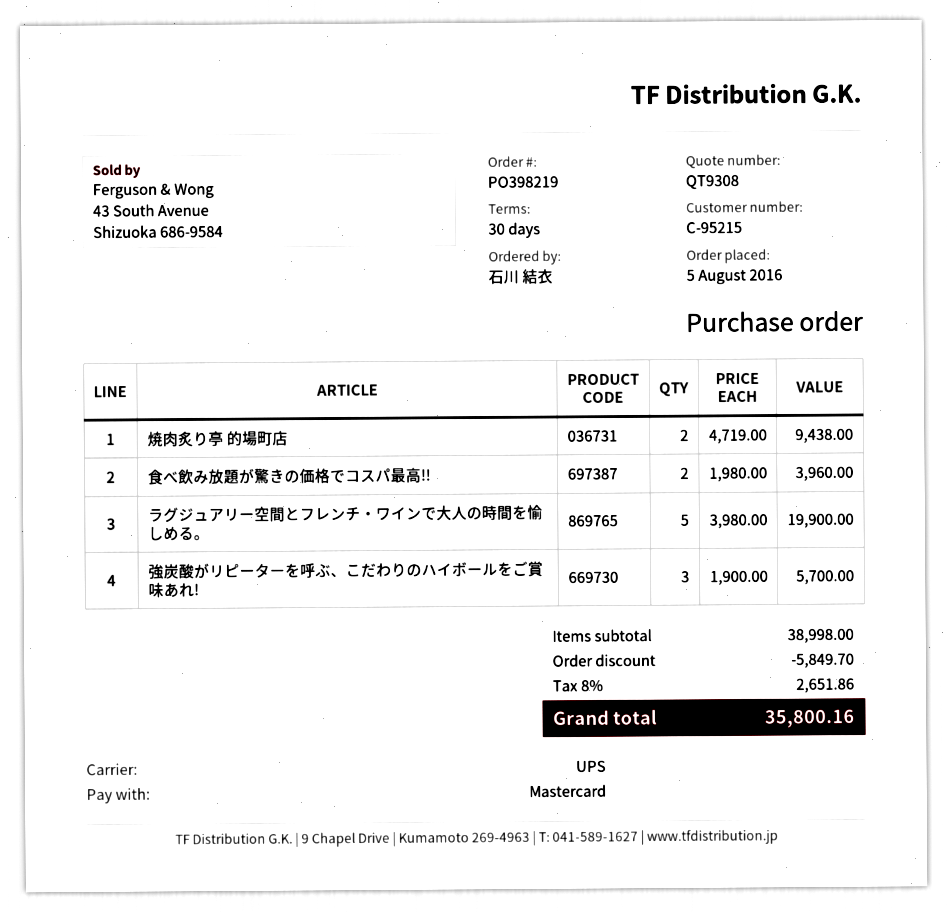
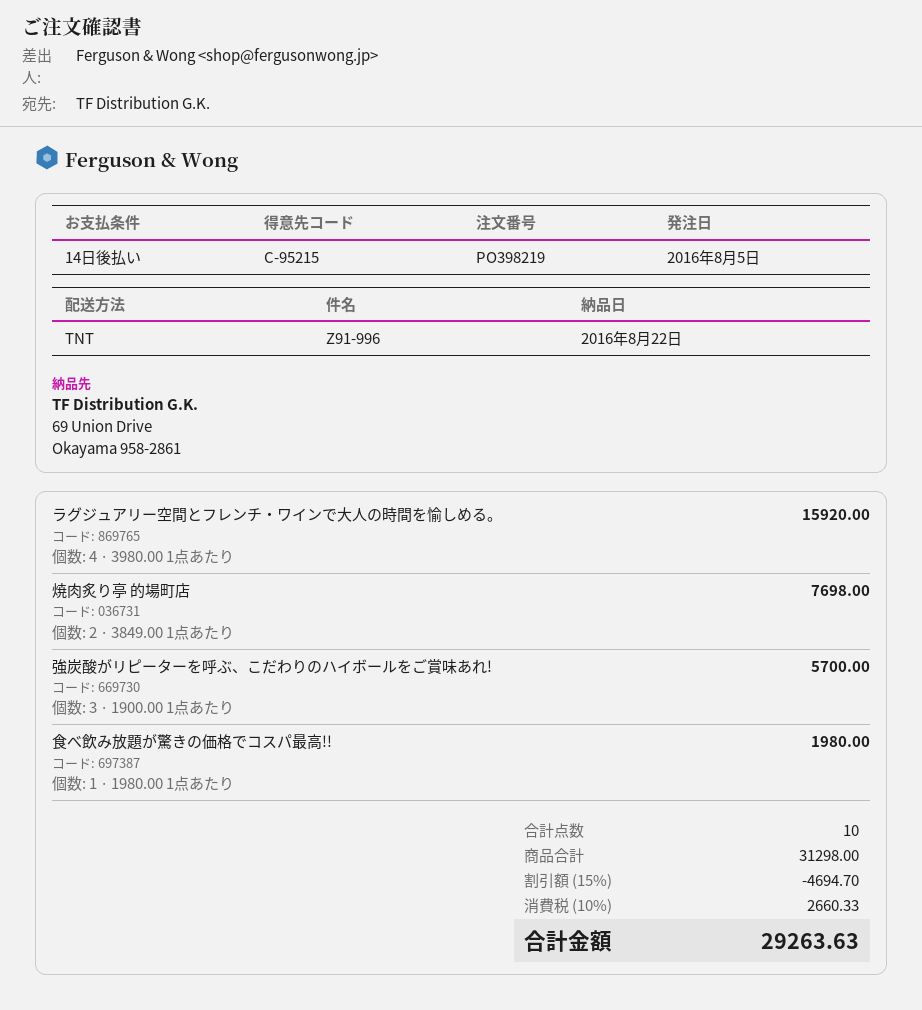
payment terms: 30 days -> 14 days
shipping method: UPS -> TNT
焼肉炙り亭 的場町店: 2 x 4719.00 = 9438.00 -> 2 x 3849.00 = 7698.00
食べ飲み放題が驚きの価格でコスパ最高!!: 2 x 1980.00 = 3960.00 -> 1 x 1980.00 = 1980.00
ラグジュアリー空間とフレンチ・ワインで大人の時間を愉しめる。: 5 x 3980.00 = 19900.00 -> 4 x 3980.00 = 15920.00
subtotal: 38998.00 -> 31298.00
discount: 5849.70 -> 4694.70
tax: 8% = 2651.86 -> 10% = 2660.33
total: 35800.16 -> 29263.63

